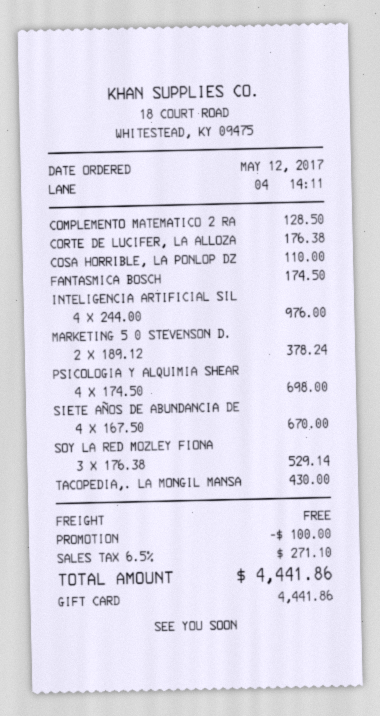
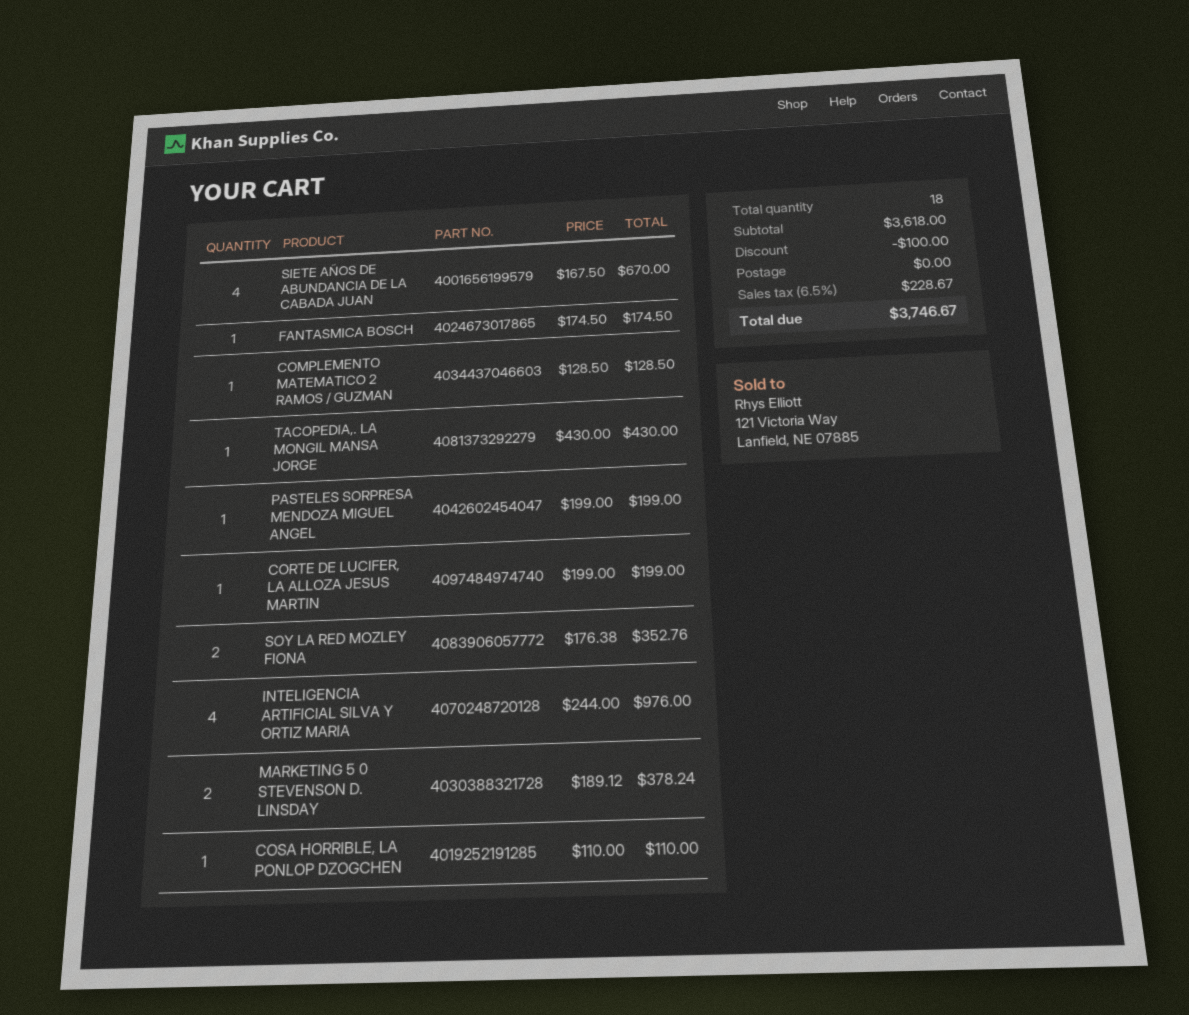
CORTE DE LUCIFER, LA ALLOZA: 1 x 176.38 = 176.38 -> 1 x 199.00 = 199.00
PSICOLOGIA Y ALQUIMIA SHEAR: 4 x 174.50 = 698.00 -> none
SOY LA RED MOZLEY FIONA: 3 x 176.38 = 529.14 -> 2 x 176.38 = 352.76
PASTELES SORPRESA MENDOZA MIGUEL ANGEL: none -> 1 x 199.00 = 199.00
tax: 6.5% = 271.10 -> 6.5% = 228.67
total: 4441.86 -> 3746.67

